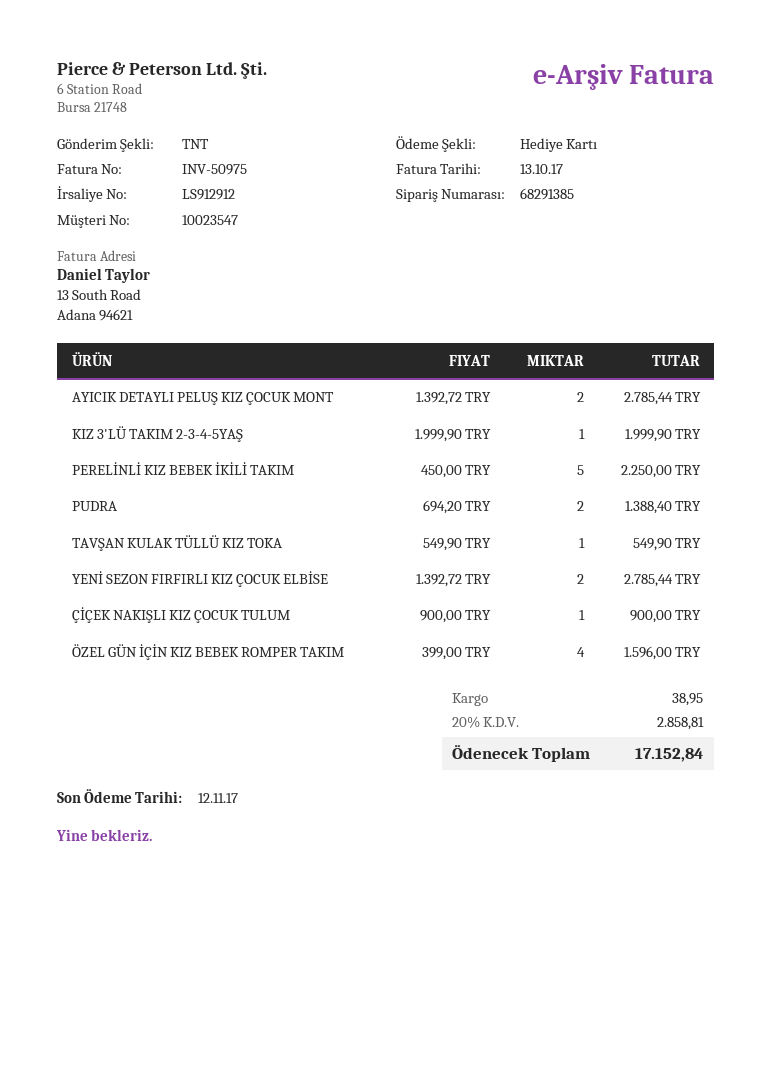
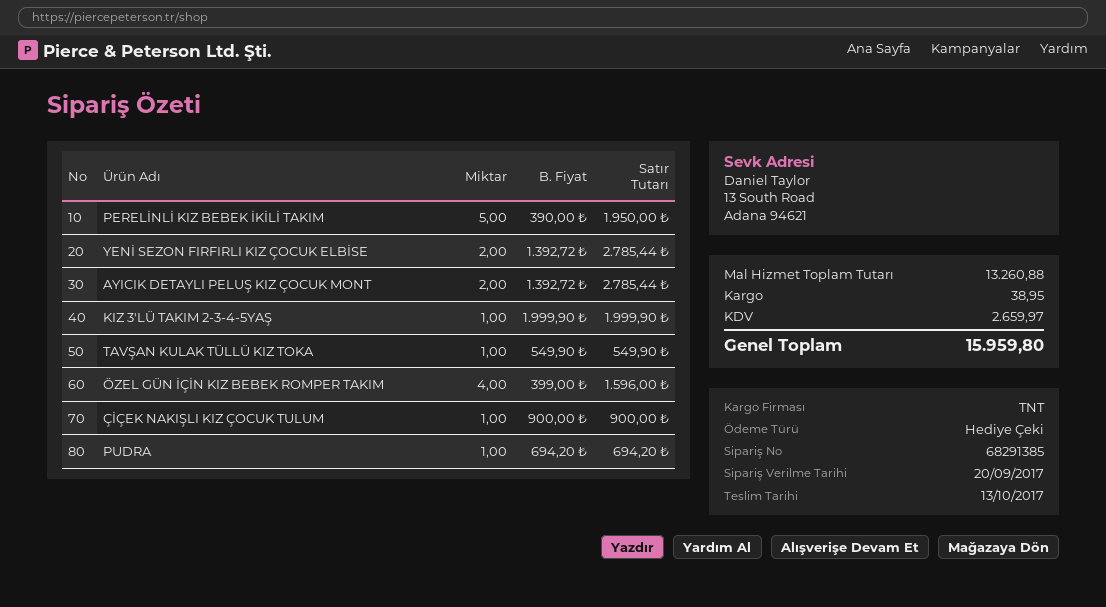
PERELİNLİ KIZ BEBEK İKİLİ TAKIM: 5 x 450.00 = 2250.00 -> 5 x 390.00 = 1950.00
PUDRA: 2 x 694.20 = 1388.40 -> 1 x 694.20 = 694.20
tax: 2858.81 -> 2659.97
total: 17152.84 -> 15959.80

